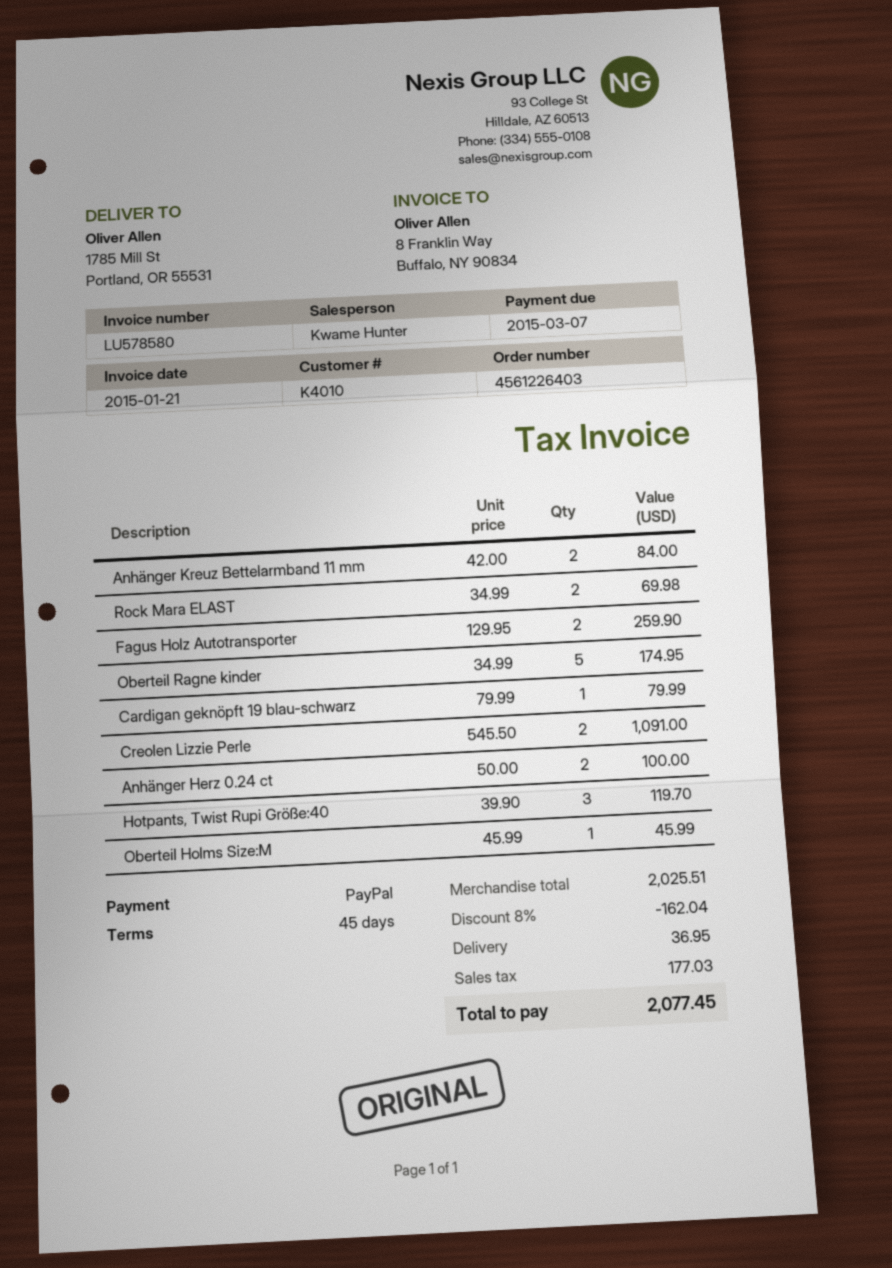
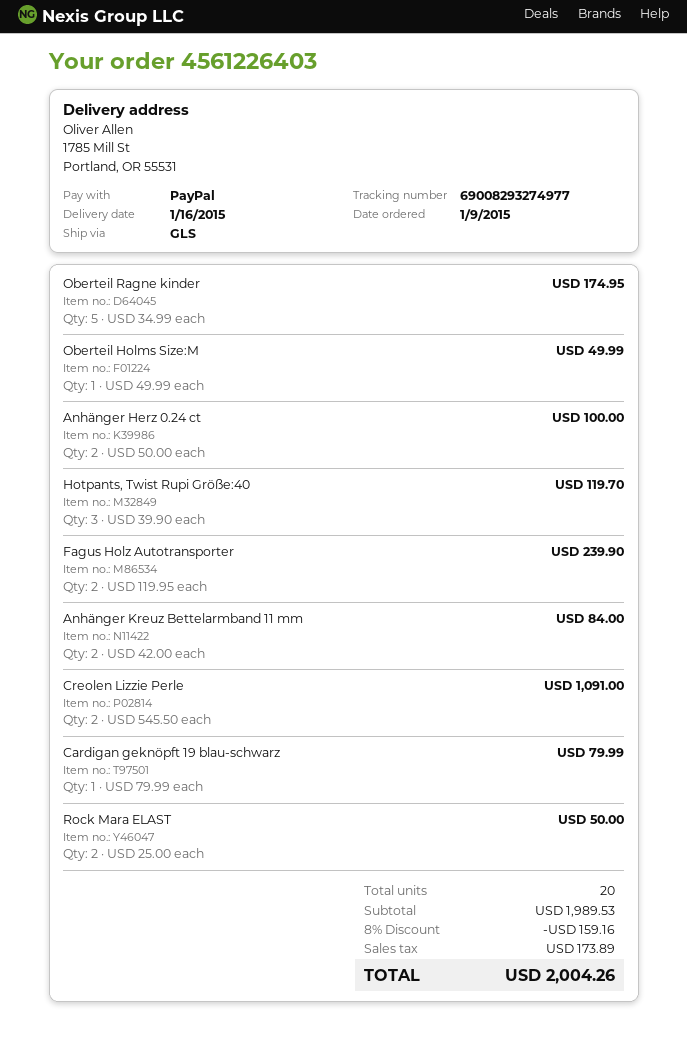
Rock Mara ELAST: 2 x 34.99 = 69.98 -> 2 x 25.00 = 50.00
Fagus Holz Autotransporter: 2 x 129.95 = 259.90 -> 2 x 119.95 = 239.90
Oberteil Holms Size:M: 1 x 45.99 = 45.99 -> 1 x 49.99 = 49.99
subtotal: 2025.51 -> 1989.53
discount: 8% = 162.04 -> 8% = 159.16
shipping: 36.95 -> none
tax: 177.03 -> 173.89
total: 2077.45 -> 2004.26

